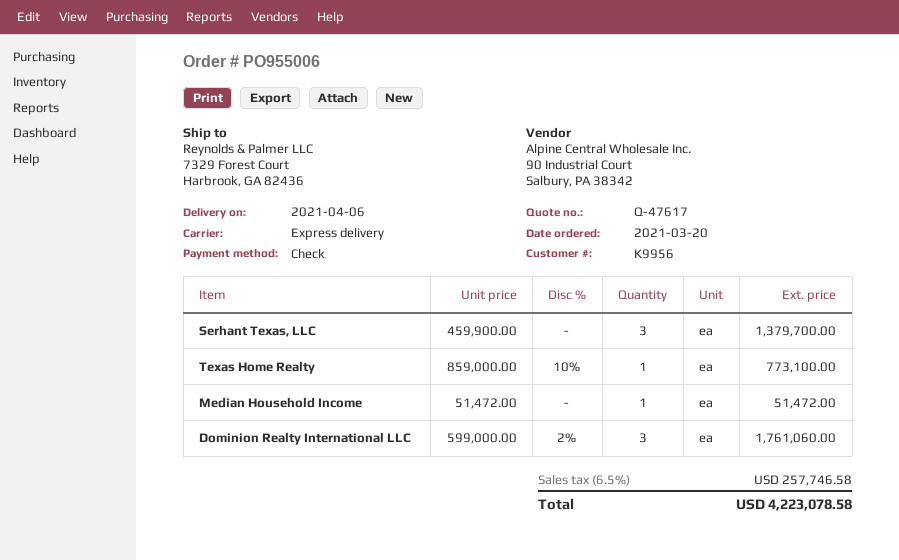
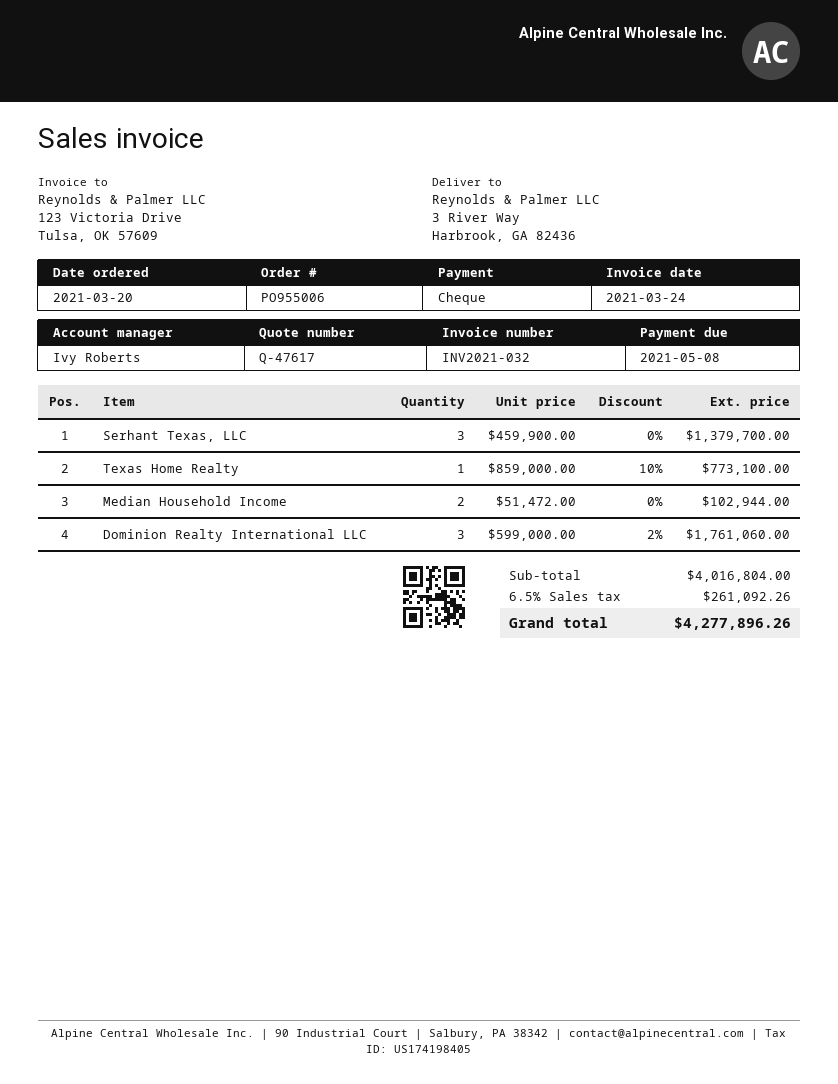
ship to: 7329 Forest Court, Harbrook, GA 82436 -> 3 River Way, Harbrook, GA 82436
Median Household Income: 1 x 51472.00 = 51472.00 -> 2 x 51472.00 = 102944.00
tax: 6.5% = 257746.58 -> 6.5% = 261092.26
total: 4223078.58 -> 4277896.26

